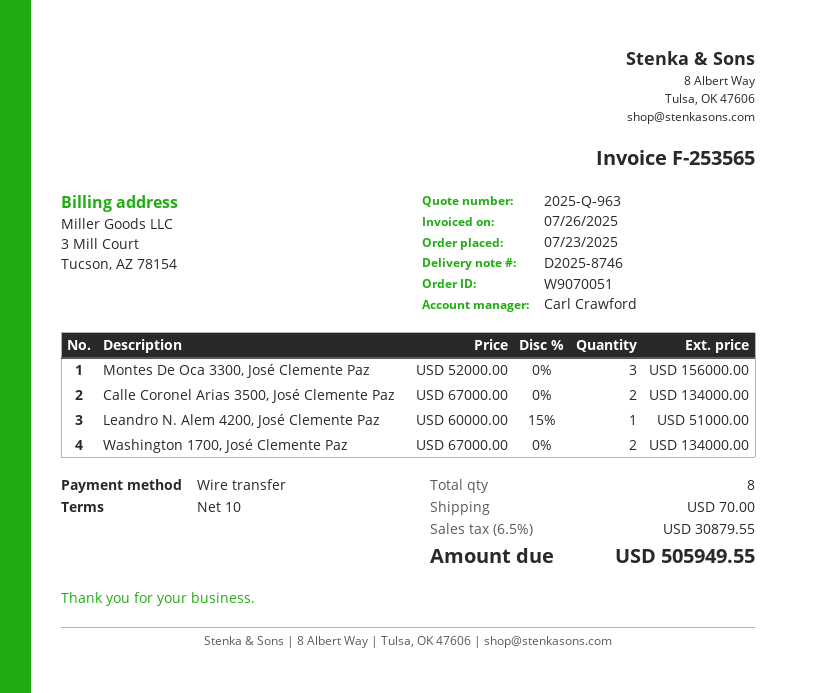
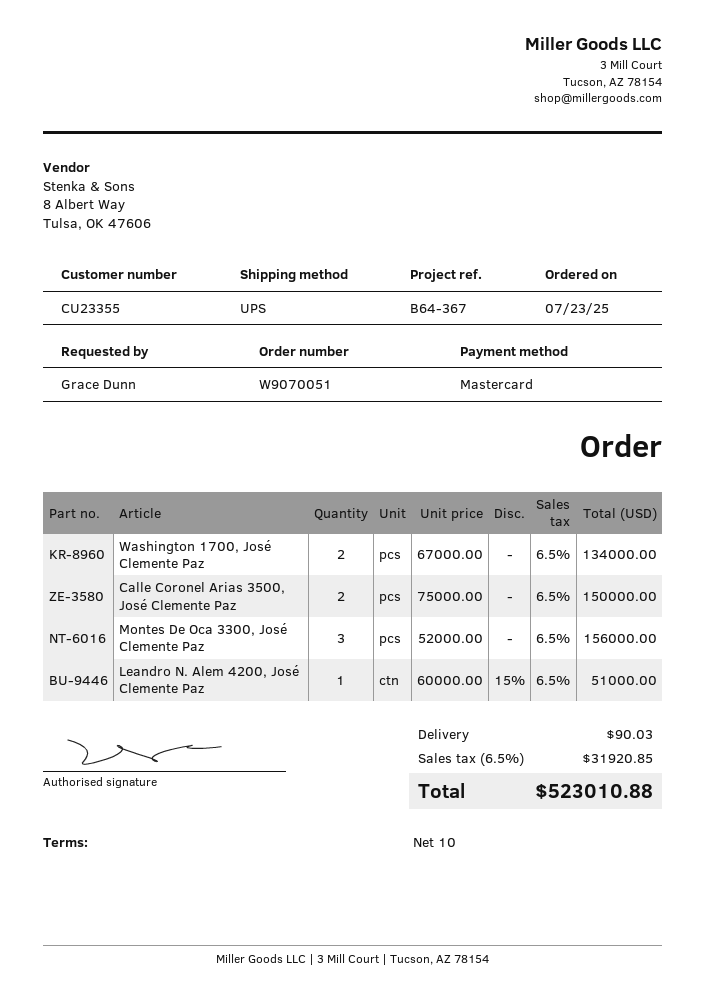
payment method: bank transfer -> Mastercard
Calle Coronel Arias 3500, José Clemente Paz: 2 x 67000.00 = 134000.00 -> 2 x 75000.00 = 150000.00
shipping: 70.00 -> 90.03
tax: 6.5% = 30879.55 -> 6.5% = 31920.85
total: 505949.55 -> 523010.88

